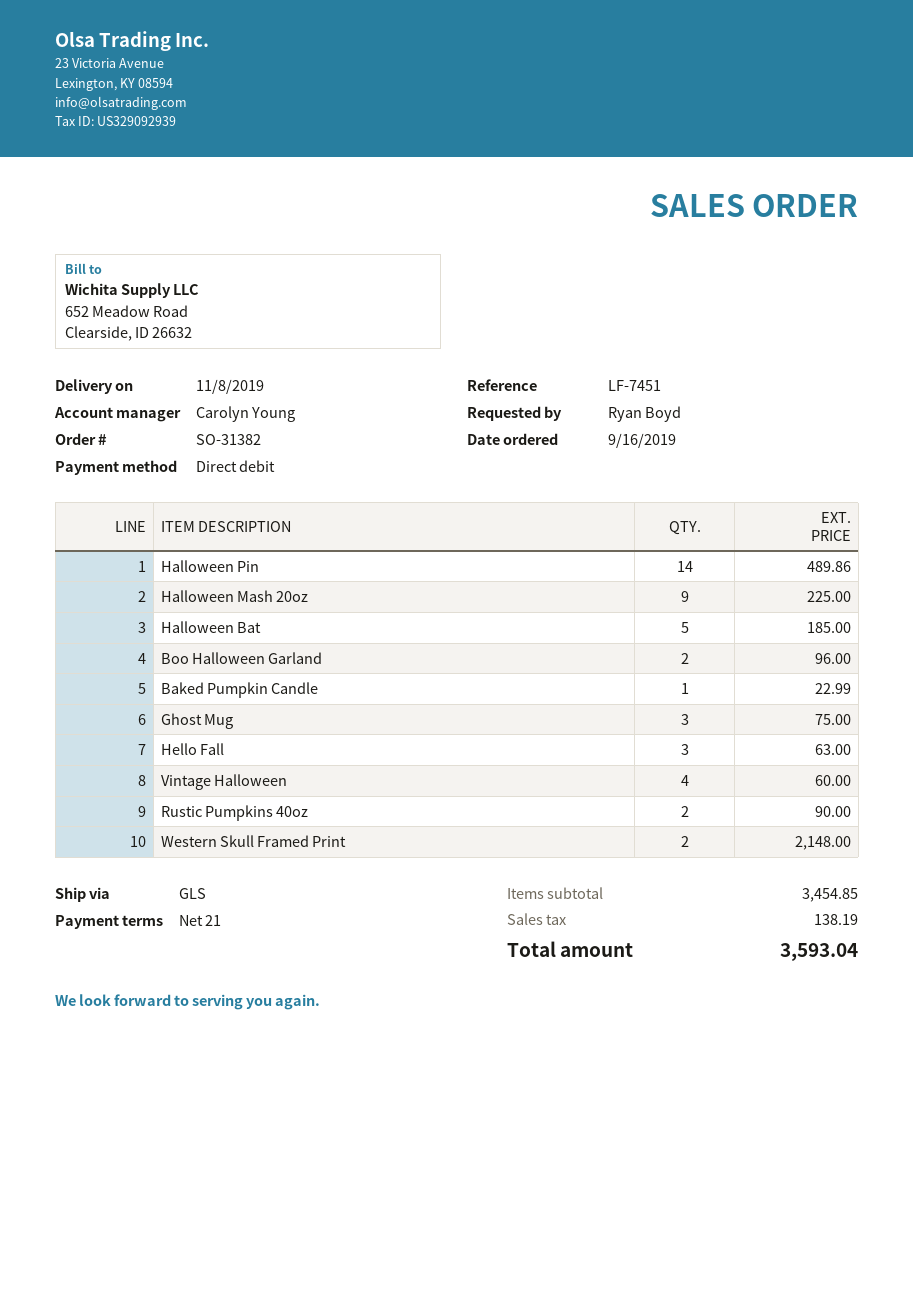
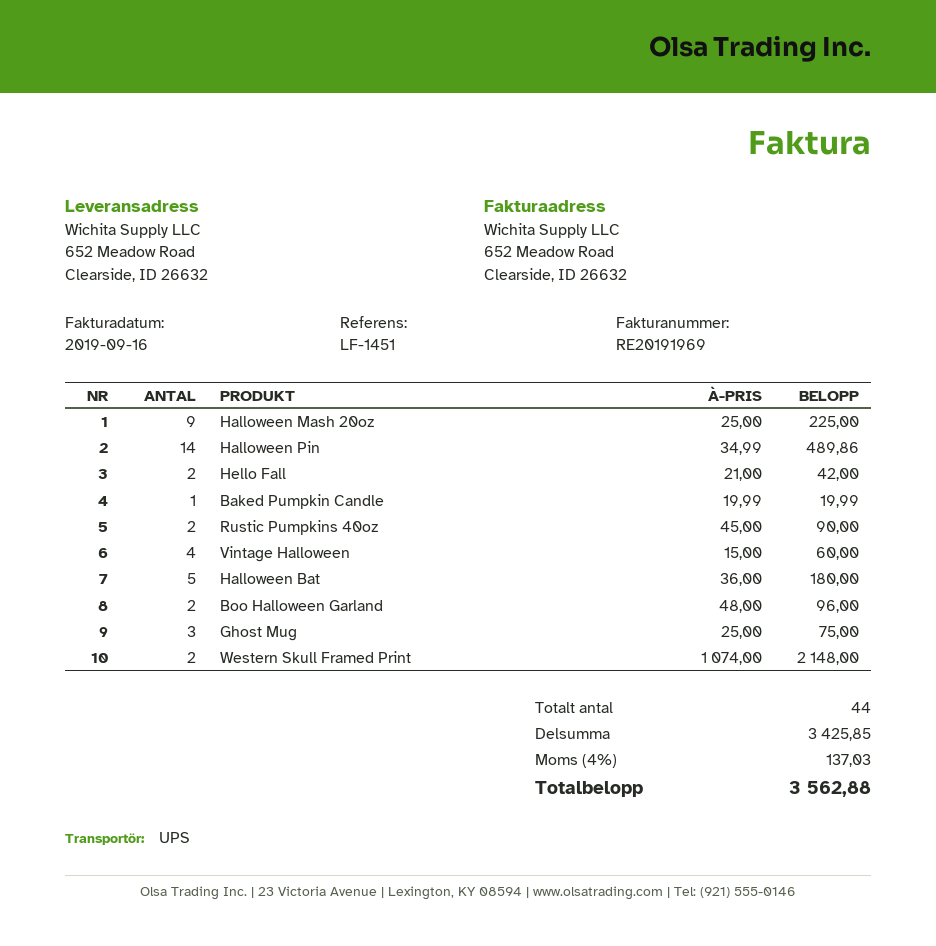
reference: LF-7451 -> LF-1451
shipping method: GLS -> UPS
Halloween Bat: 5 for 185.00 -> 5 for 180.00
Baked Pumpkin Candle: 1 for 22.99 -> 1 for 19.99
Hello Fall: 3 for 63.00 -> 2 for 42.00
subtotal: 3454.85 -> 3425.85
tax: 138.19 -> 137.03
total: 3593.04 -> 3562.88

